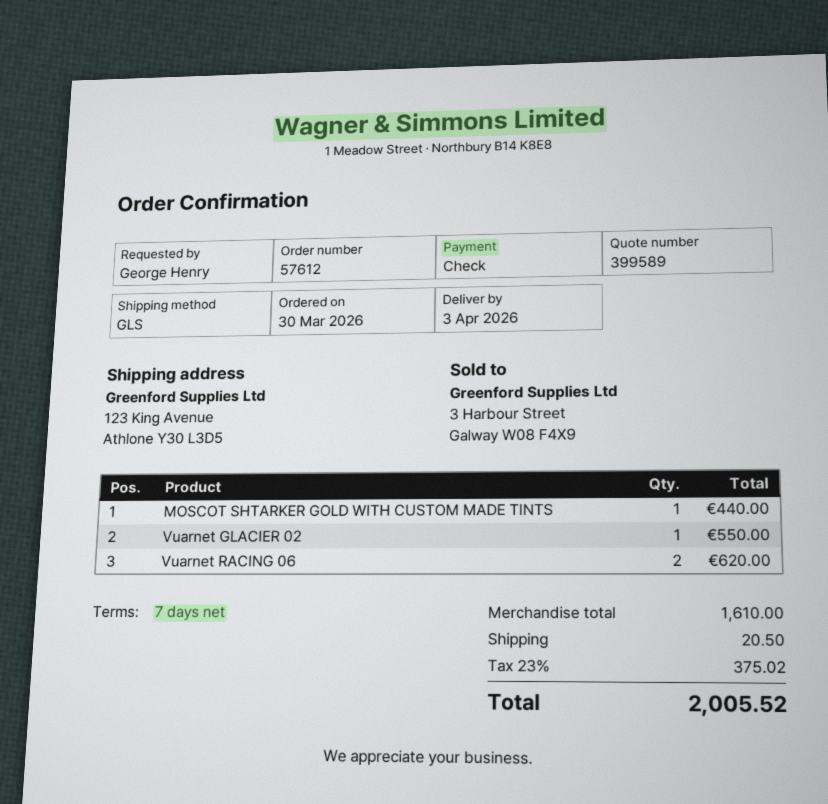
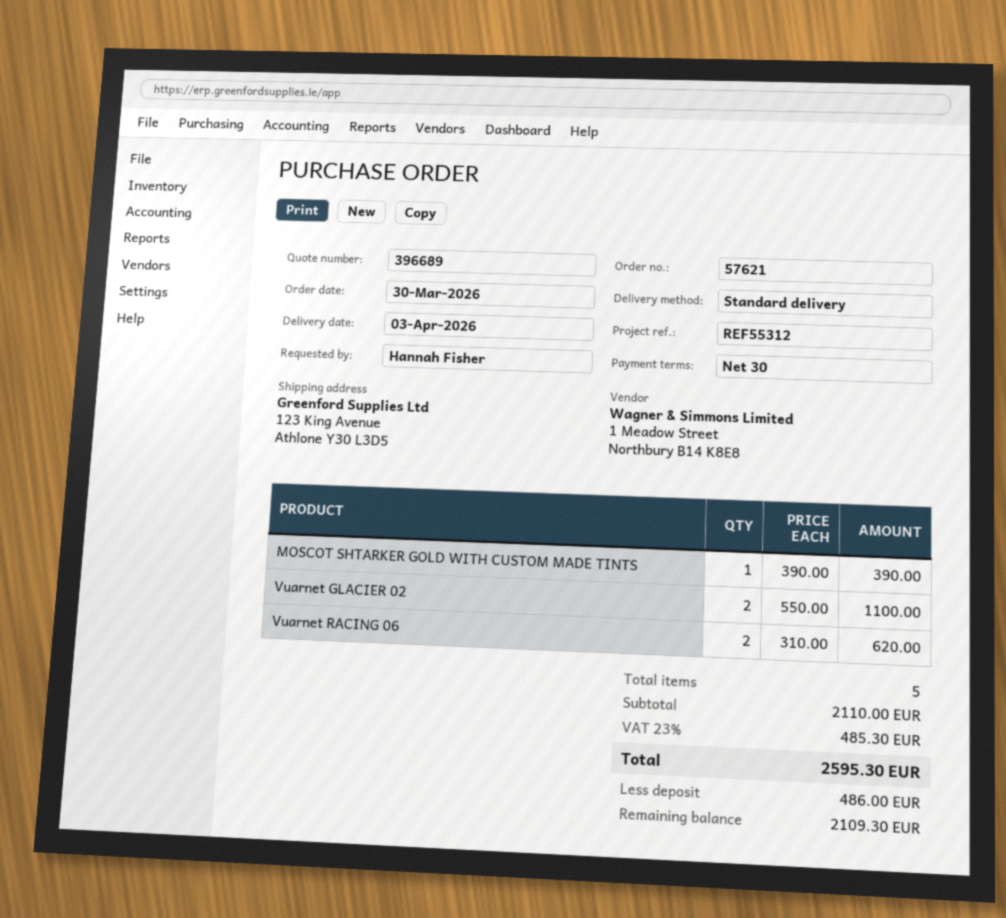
quote number: 399589 -> 396689
order number: 57612 -> 57621
payment terms: 7 days -> 30 days
ordered by: George Henry -> Hannah Fisher
shipping method: GLS -> standard
MOSCOT SHTARKER GOLD WITH CUSTOM MADE TINTS: 1 for 440.00 -> 1 for 390.00
Vuarnet GLACIER 02: 1 for 550.00 -> 2 for 1100.00
subtotal: 1610.00 -> 2110.00
shipping: 20.50 -> none
tax: 23% = 375.02 -> 23% = 485.30
total: 2005.52 -> 2595.30

